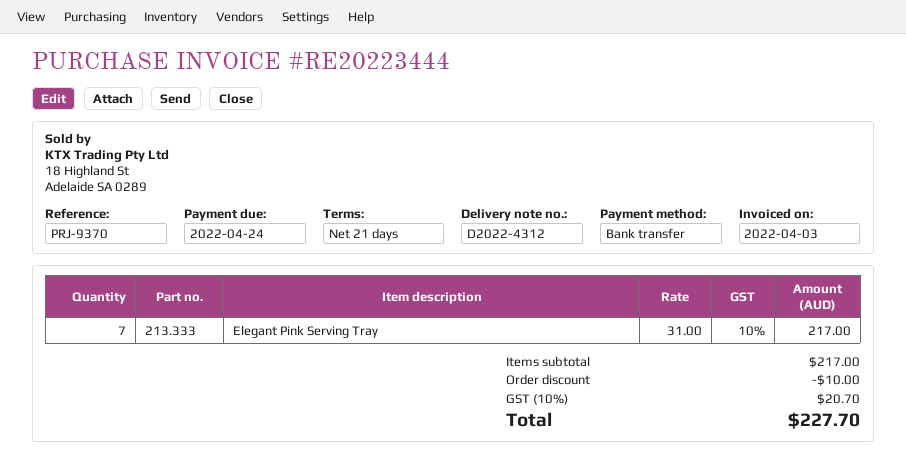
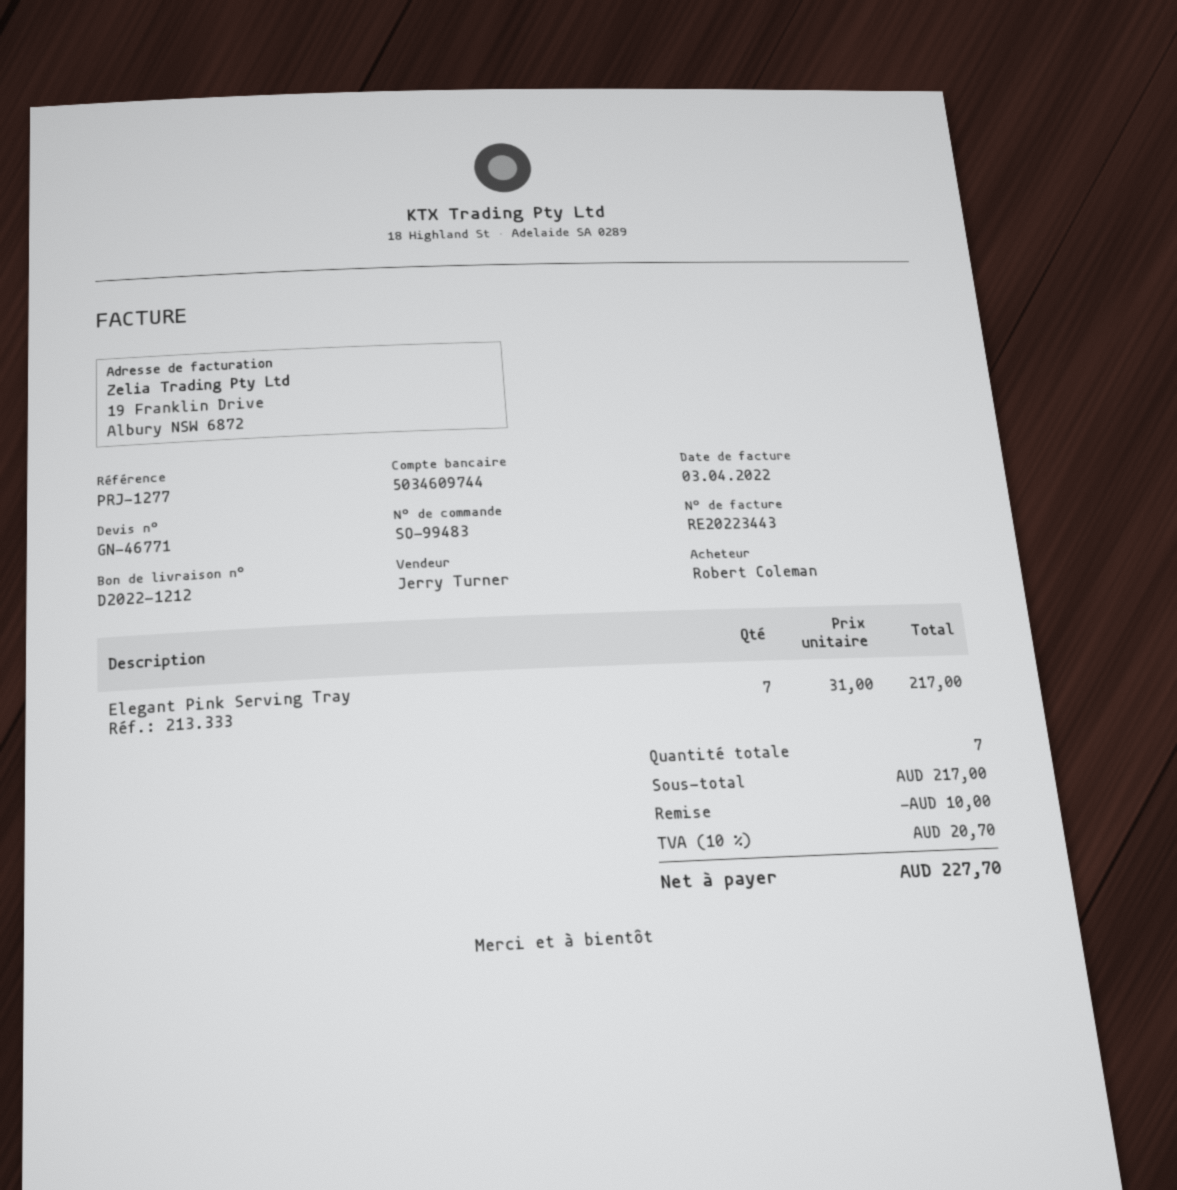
delivery note number: D2022-4312 -> D2022-1212
invoice number: RE20223444 -> RE20223443
reference: PRJ-9370 -> PRJ-1277

